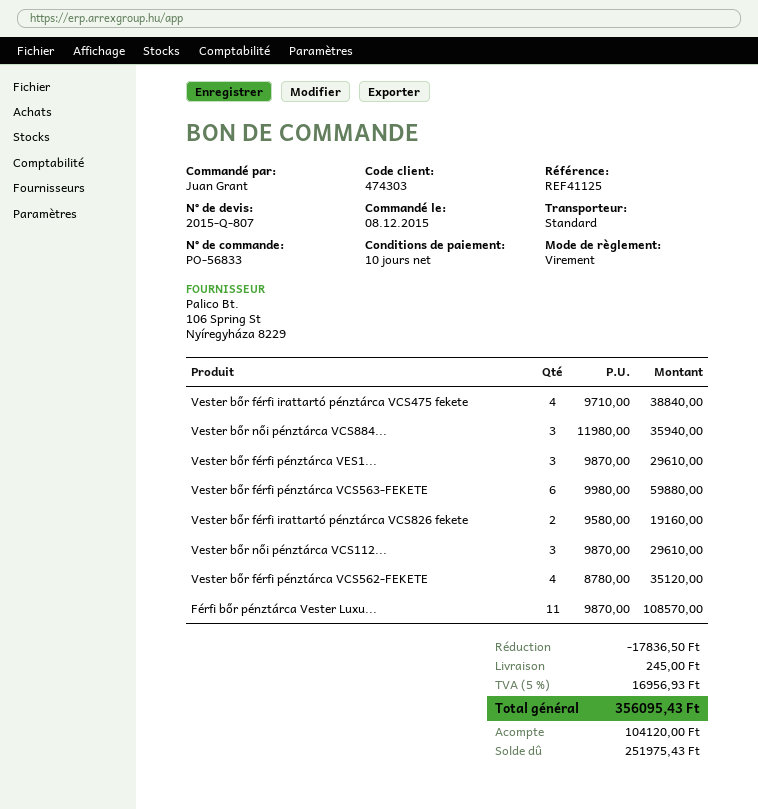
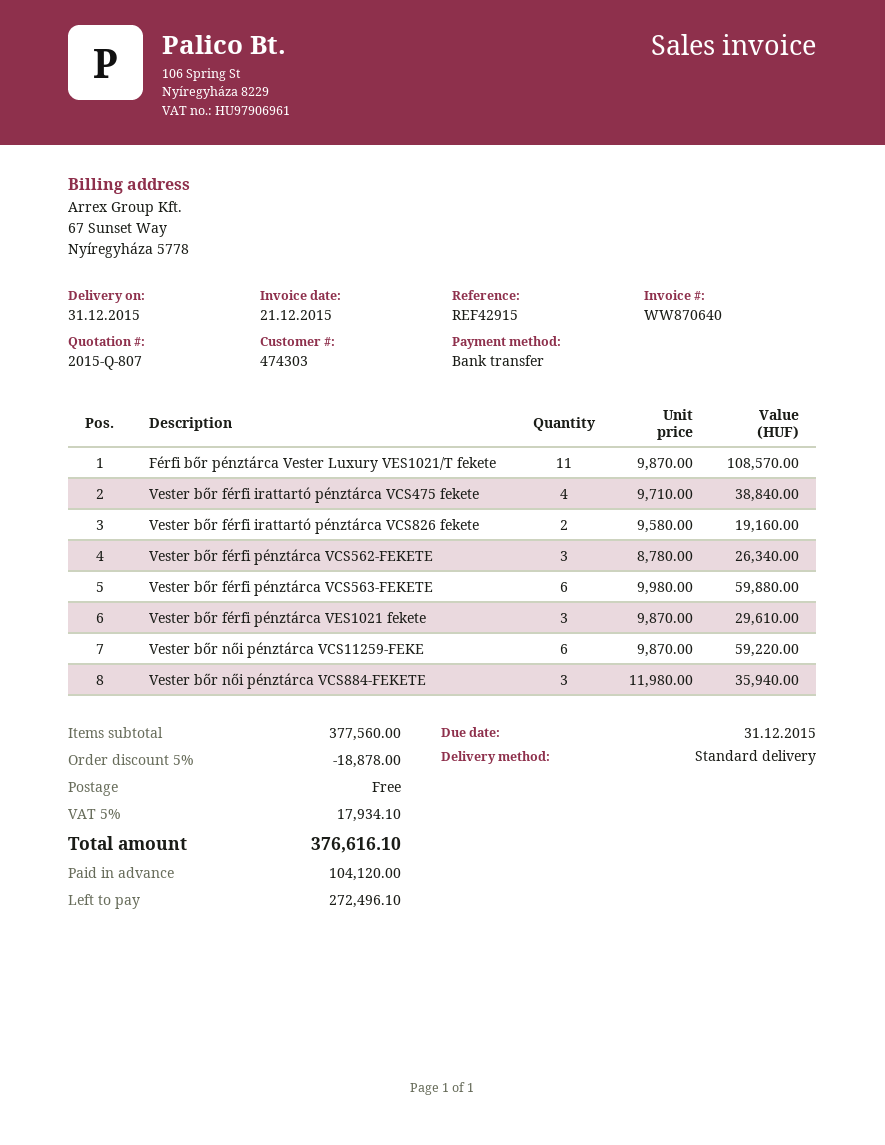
reference: REF41125 -> REF42915
Vester bőr női pénztárca VCS112...: 3 x 9870.00 = 29610.00 -> 6 x 9870.00 = 59220.00
Vester bőr férfi pénztárca VCS562-FEKETE: 4 x 8780.00 = 35120.00 -> 3 x 8780.00 = 26340.00
discount: 17836.50 -> 18878.00
shipping: 245.00 -> 0.00
tax: 5% = 16956.93 -> 5% = 17934.10
total: 356095.43 -> 376616.10
balance: 251975.43 -> 272496.10

